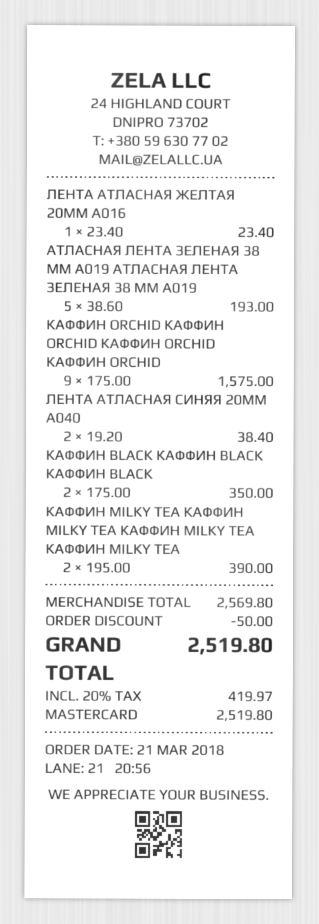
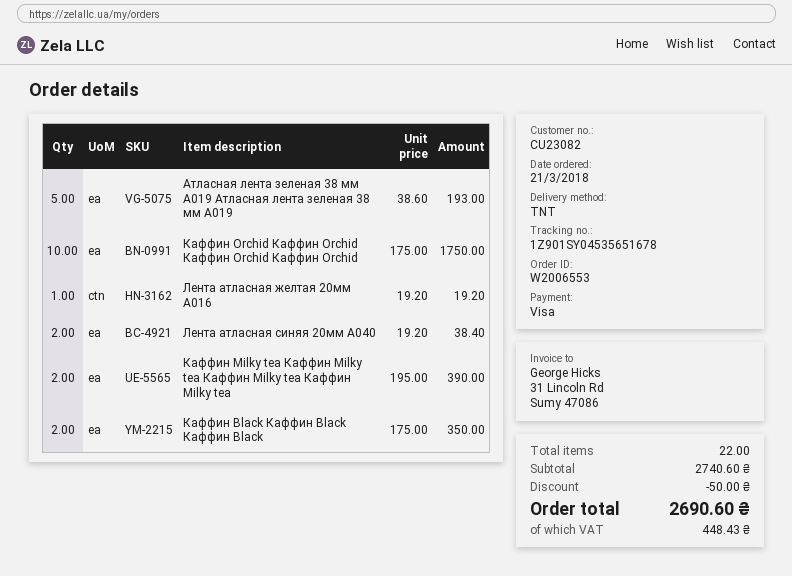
payment method: Mastercard -> Visa
ЛЕНТА АТЛАСНАЯ ЖЕЛТАЯ 20ММ А016: 1 x 23.40 = 23.40 -> 1 x 19.20 = 19.20
КАФФИН ORCHID КАФФИН ORCHID КАФФИН ORCHID КАФФИН ORCHID: 9 x 175.00 = 1575.00 -> 10 x 175.00 = 1750.00
subtotal: 2569.80 -> 2740.60
tax: 419.97 -> 448.43
total: 2519.80 -> 2690.60

